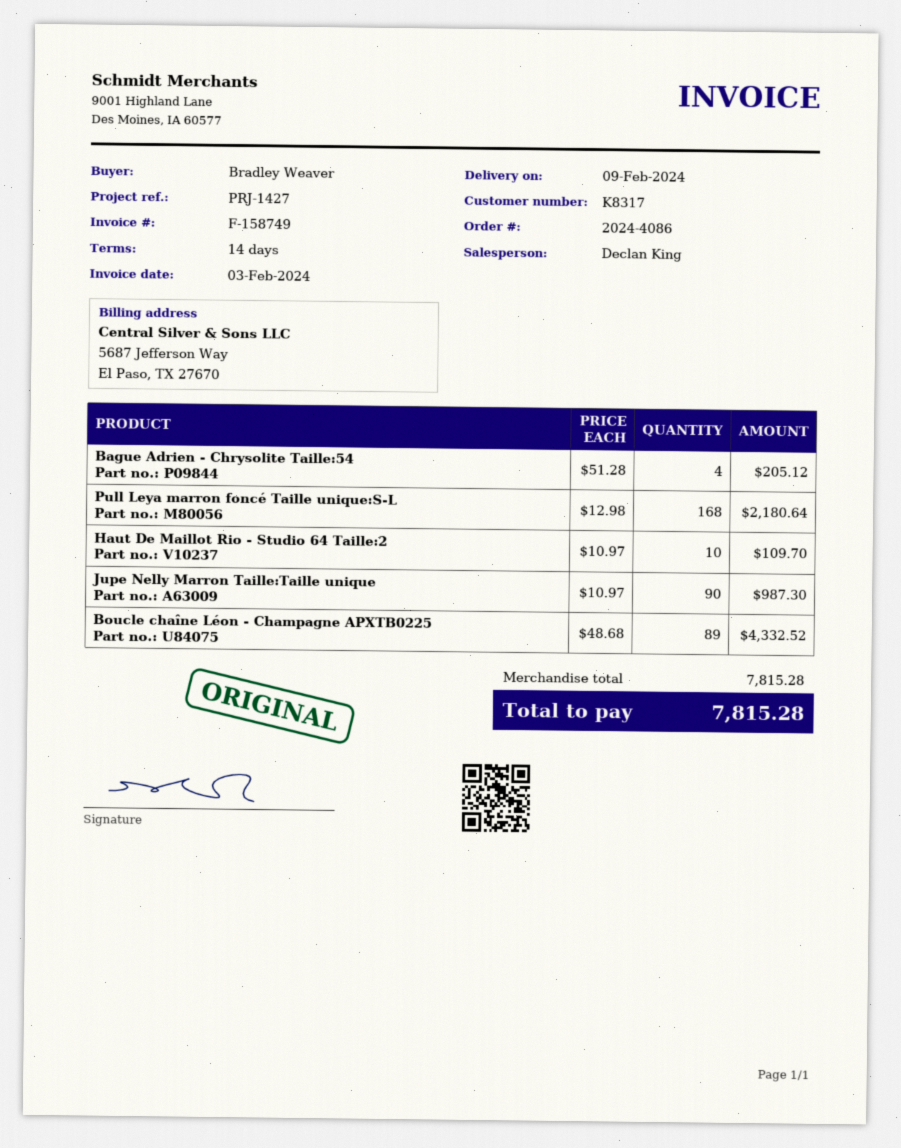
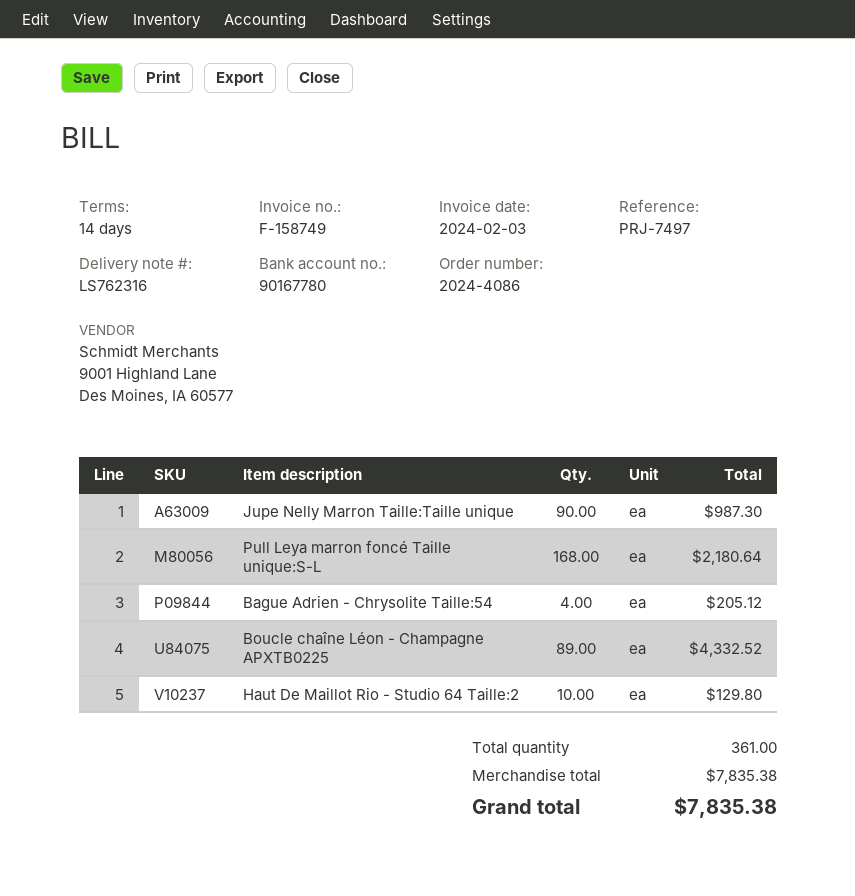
reference: PRJ-1427 -> PRJ-7497
Haut De Maillot Rio - Studio 64 Taille:2: 10 for 109.70 -> 10 for 129.80
subtotal: 7815.28 -> 7835.38
total: 7815.28 -> 7835.38

